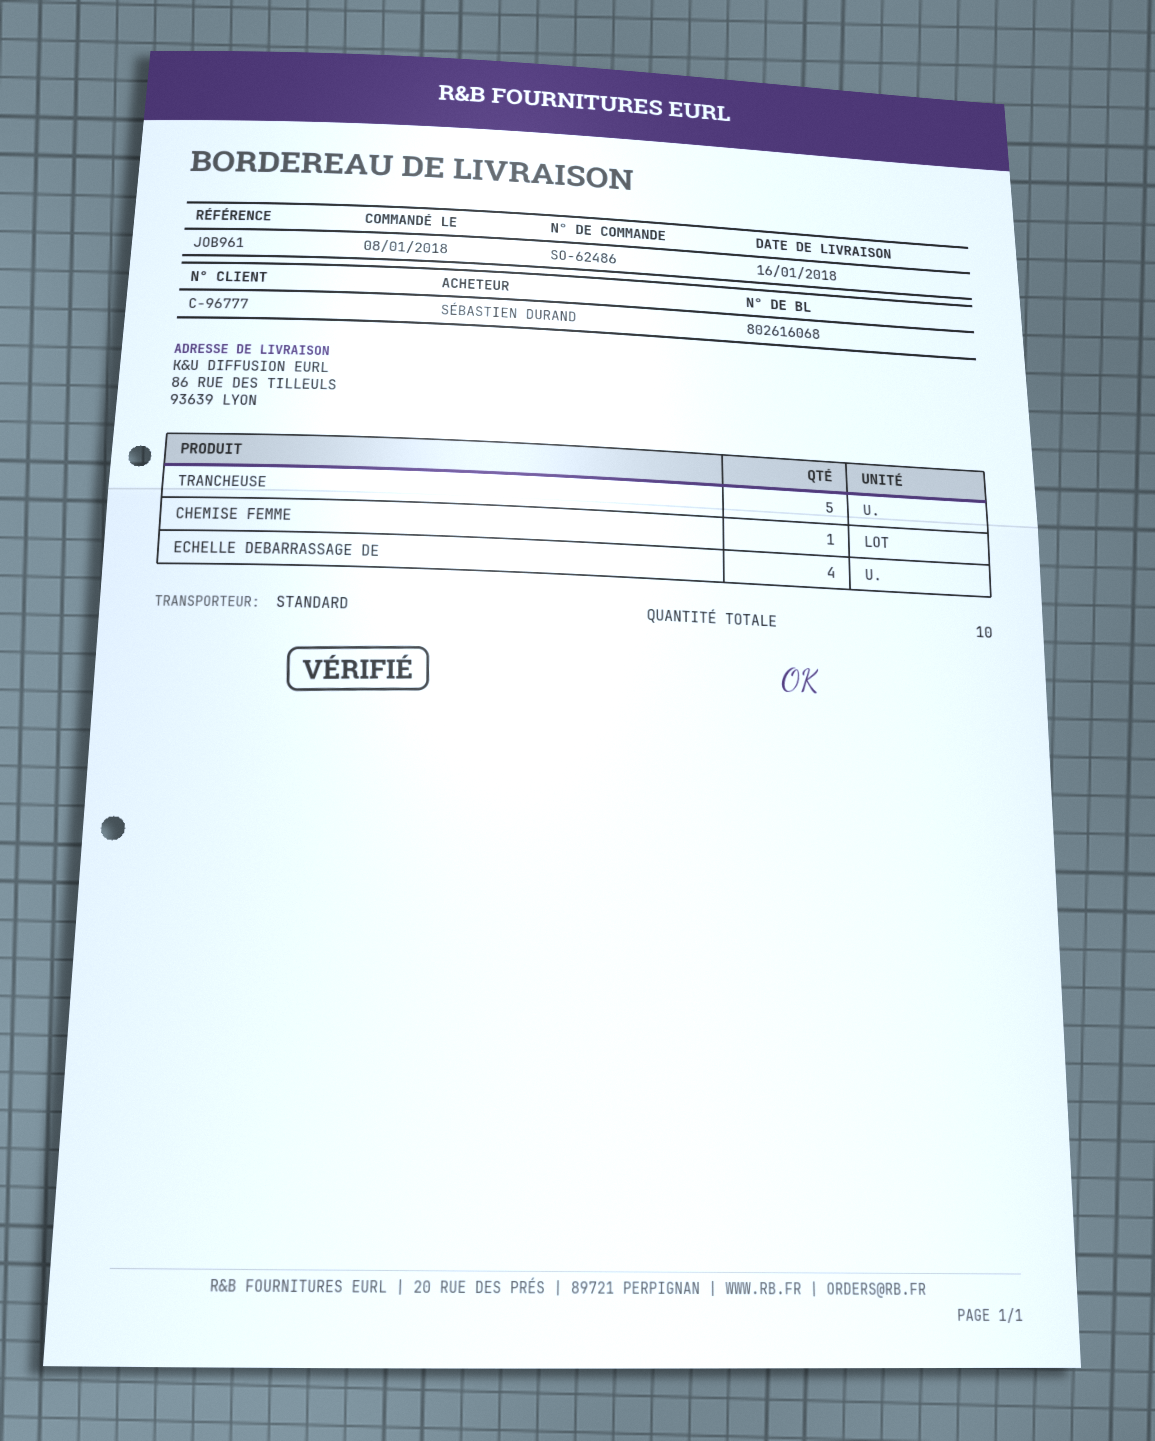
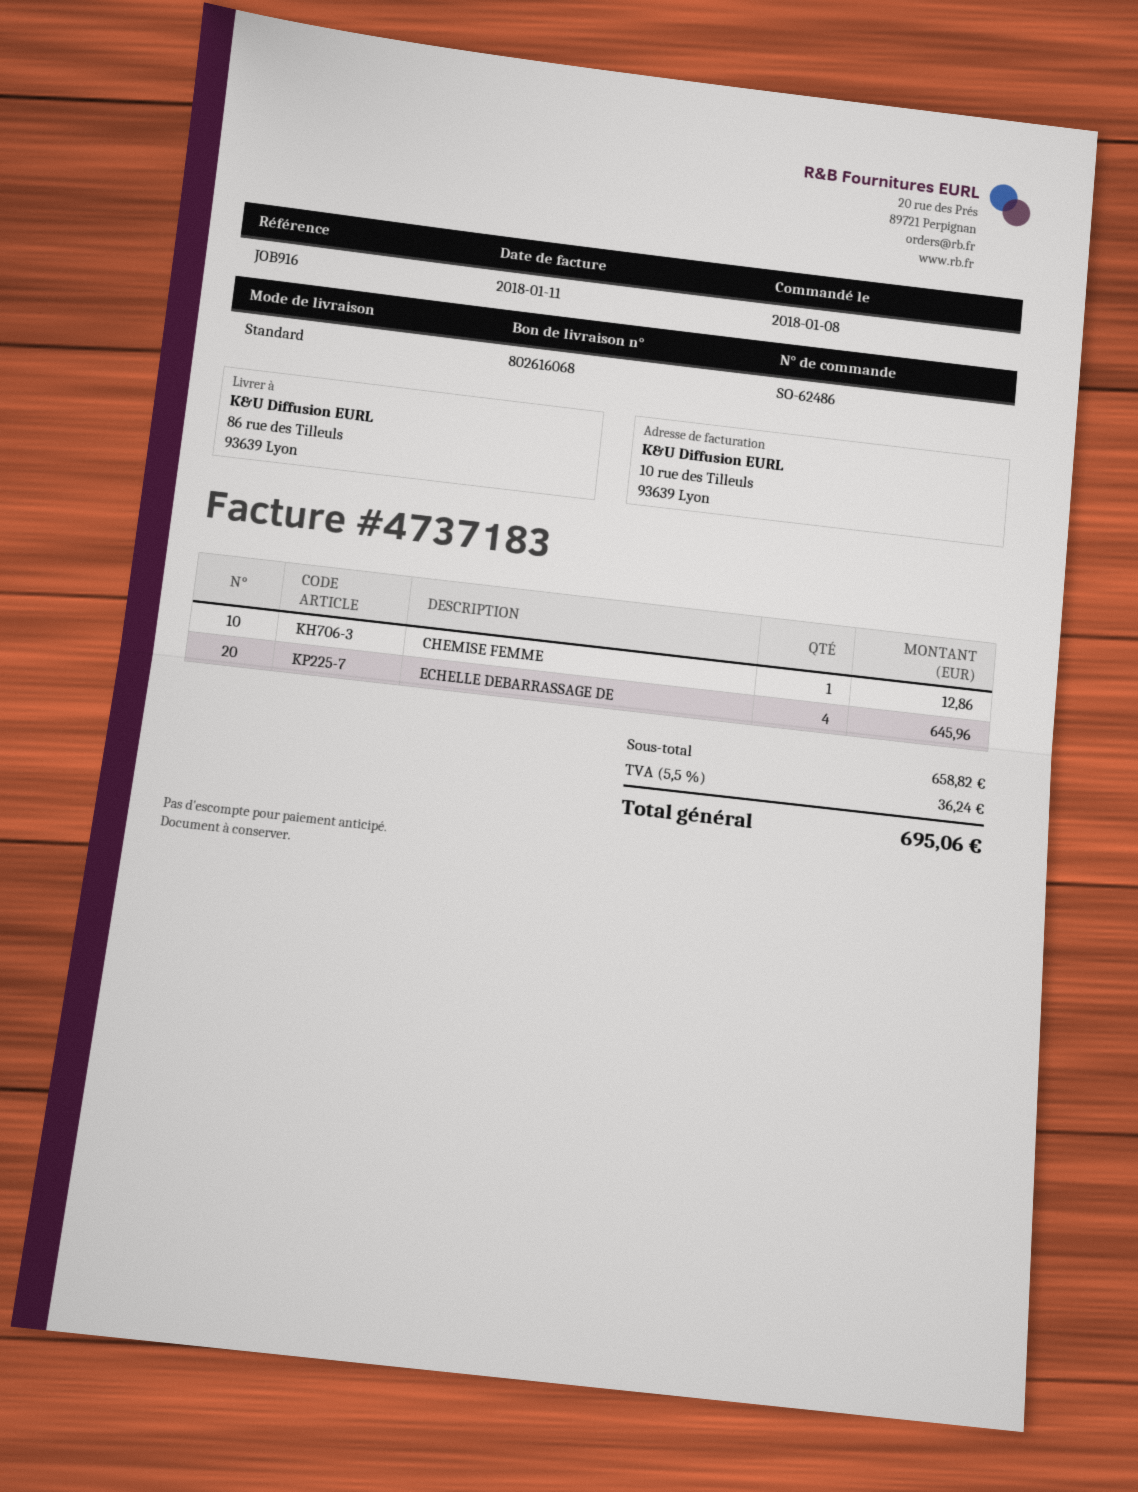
reference: JOB961 -> JOB916
TRANCHEUSE: 5 -> none

